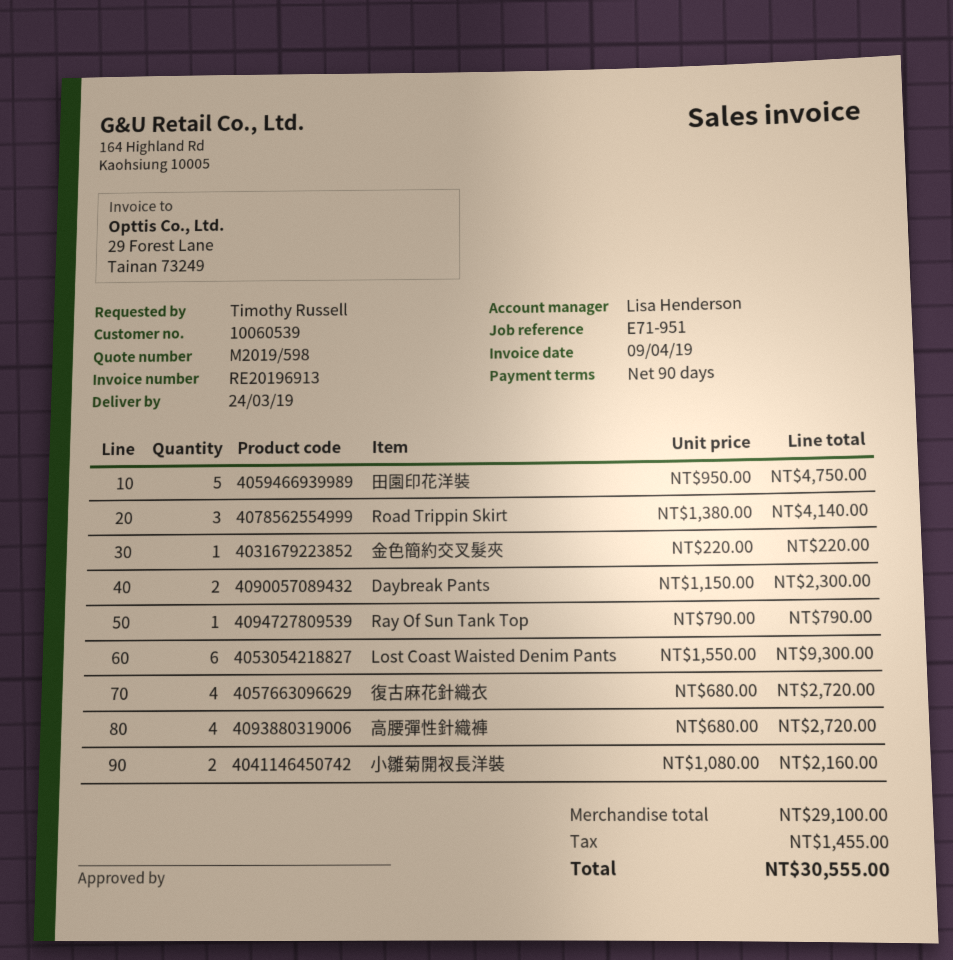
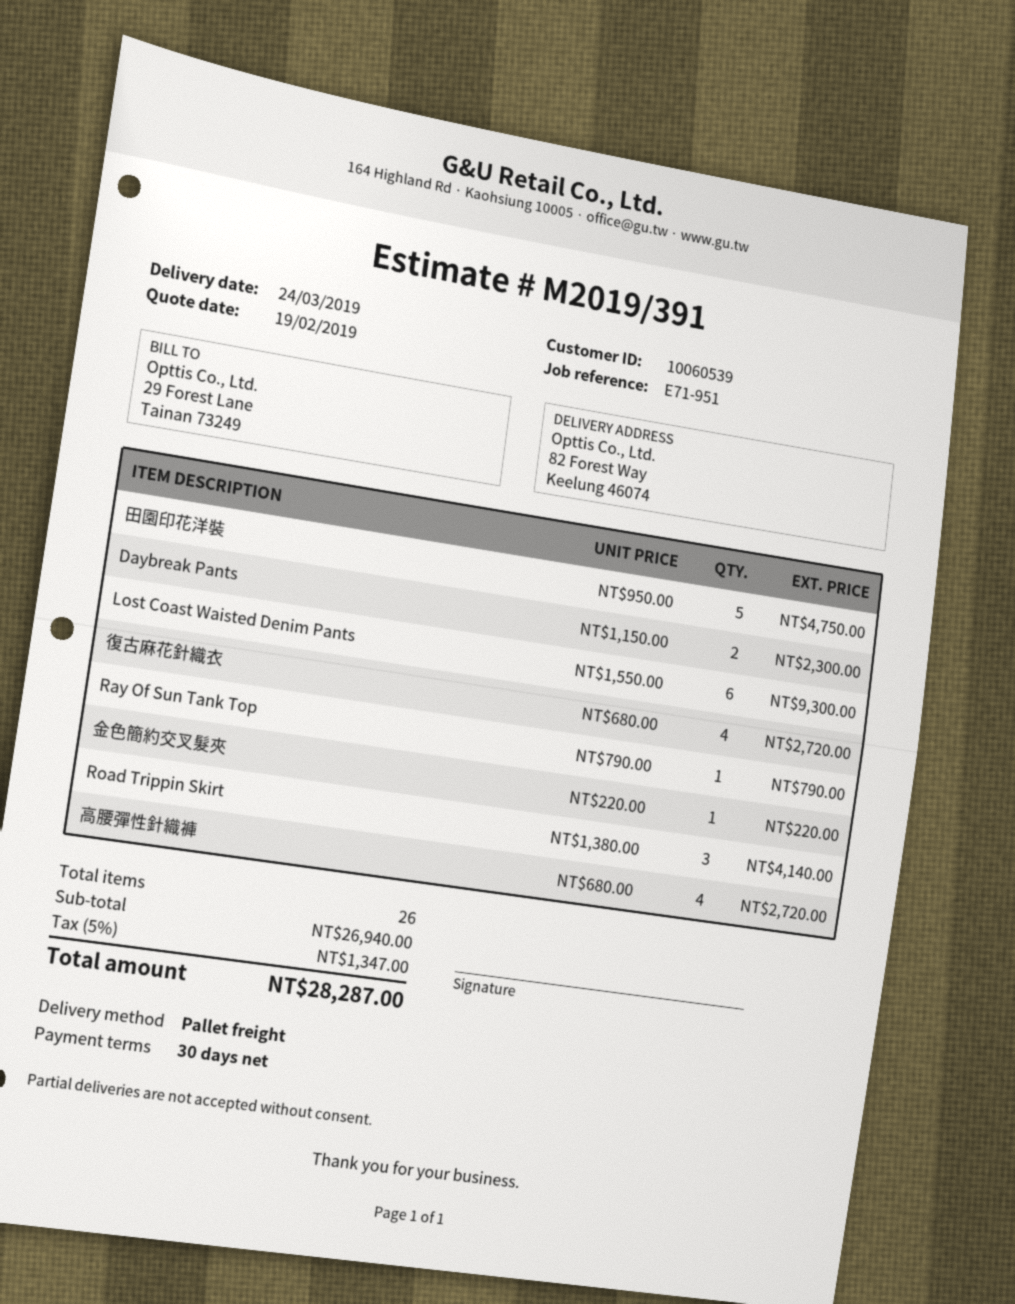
quote number: M2019/598 -> M2019/391
payment terms: 90 days -> 30 days
小雛菊開衩長洋裝: 2 x 1080.00 = 2160.00 -> none
subtotal: 29100.00 -> 26940.00
tax: 1455.00 -> 1347.00
total: 30555.00 -> 28287.00

